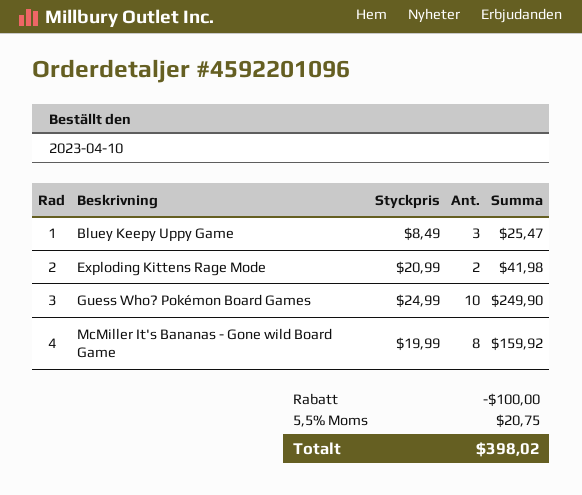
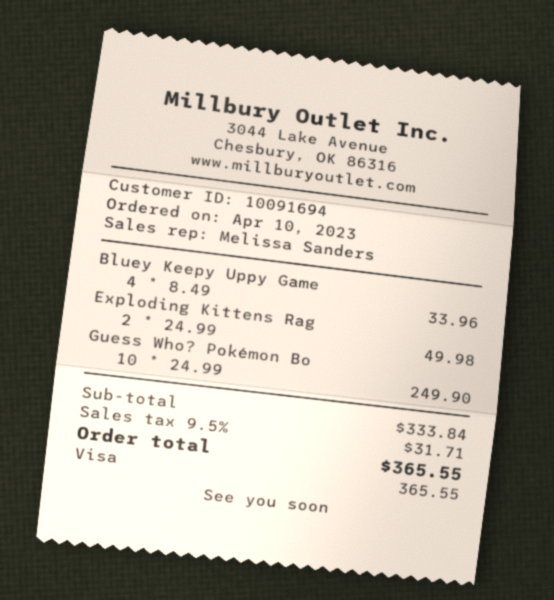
Bluey Keepy Uppy Game: 3 x 8.49 = 25.47 -> 4 x 8.49 = 33.96
Exploding Kittens Rage Mode: 2 x 20.99 = 41.98 -> 2 x 24.99 = 49.98
McMiller It's Bananas - Gone wild Board Game: 8 x 19.99 = 159.92 -> none
discount: 100.00 -> none
tax: 5.5% = 20.75 -> 9.5% = 31.71
total: 398.02 -> 365.55

